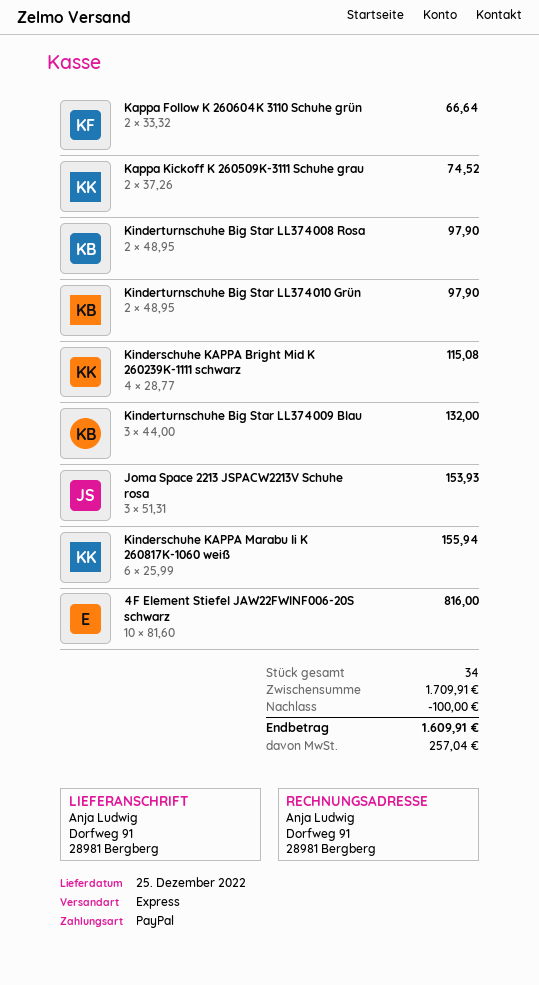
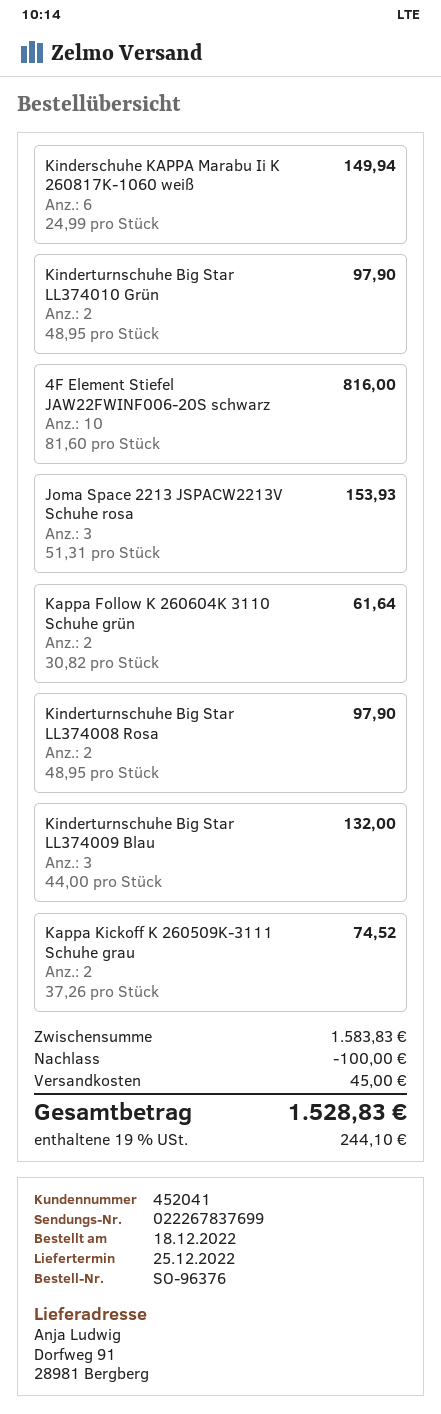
Kappa Follow K 260604K 3110 Schuhe grün: 2 x 33.32 = 66.64 -> 2 x 30.82 = 61.64
Kinderschuhe KAPPA Bright Mid K 260239K-1111 schwarz: 4 x 28.77 = 115.08 -> none
Kinderschuhe KAPPA Marabu Ii K 260817K-1060 weiß: 6 x 25.99 = 155.94 -> 6 x 24.99 = 149.94
subtotal: 1709.91 -> 1583.83
shipping: none -> 45.00
tax: 257.04 -> 244.10
total: 1609.91 -> 1528.83

